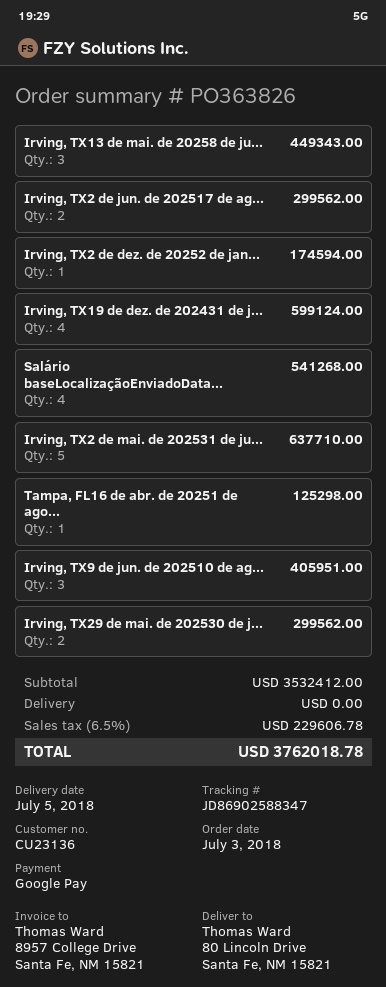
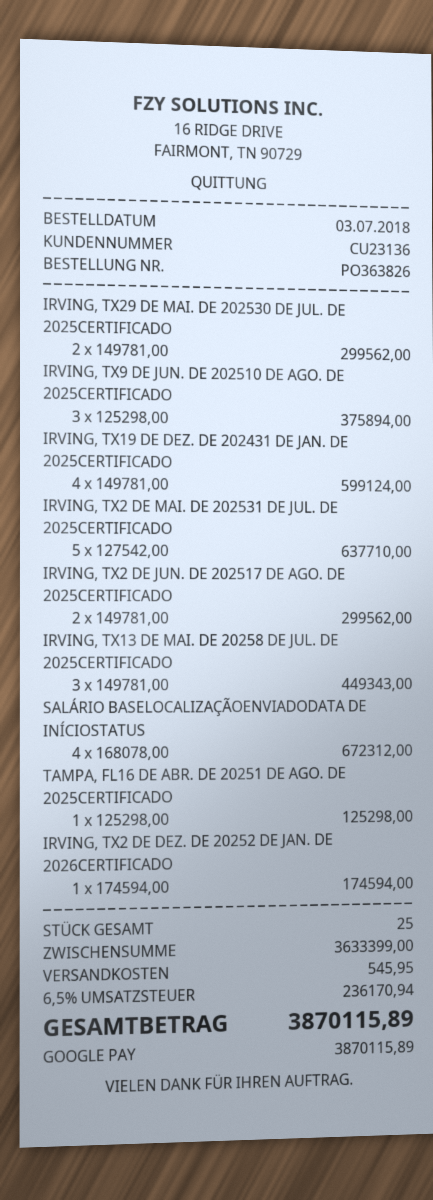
Salário baseLocalizaçãoEnviadoData...: 4 for 541268.00 -> 4 for 672312.00
Irving, TX9 de jun. de 202510 de ag...: 3 for 405951.00 -> 3 for 375894.00
subtotal: 3532412.00 -> 3633399.00
shipping: 0.00 -> 545.95
tax: 6.5% = 229606.78 -> 6.5% = 236170.94
total: 3762018.78 -> 3870115.89

